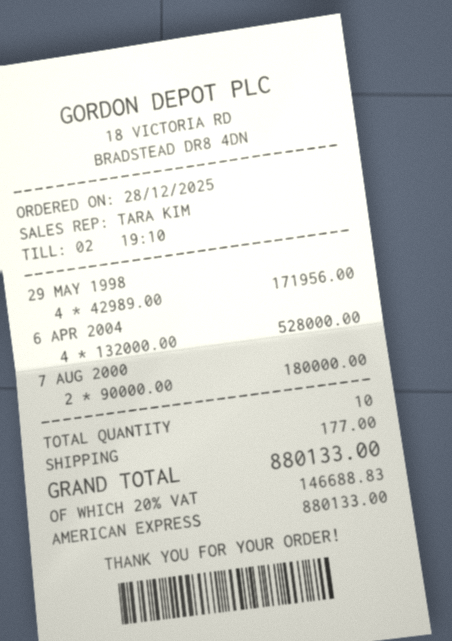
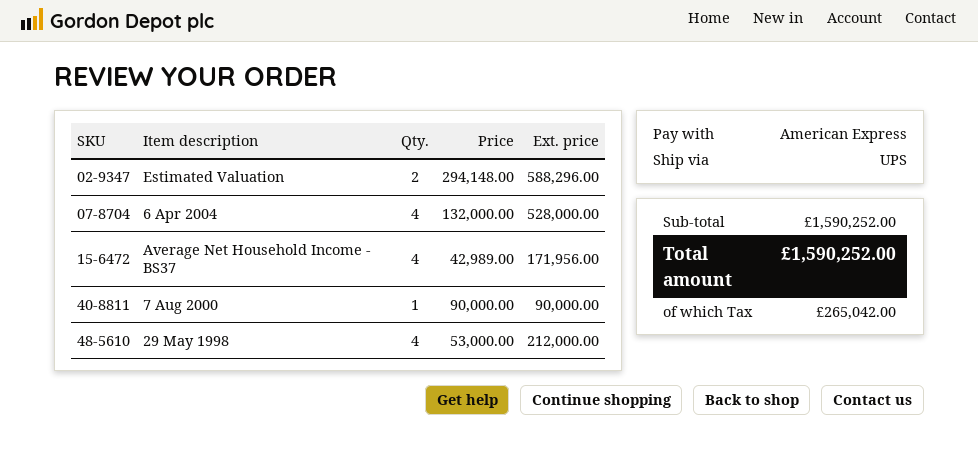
29 MAY 1998: 4 x 42989.00 = 171956.00 -> 4 x 53000.00 = 212000.00
7 AUG 2000: 2 x 90000.00 = 180000.00 -> 1 x 90000.00 = 90000.00
Estimated Valuation: none -> 2 x 294148.00 = 588296.00
Average Net Household Income - BS37: none -> 4 x 42989.00 = 171956.00
shipping: 177.00 -> none
tax: 146688.83 -> 265042.00
total: 880133.00 -> 1590252.00

